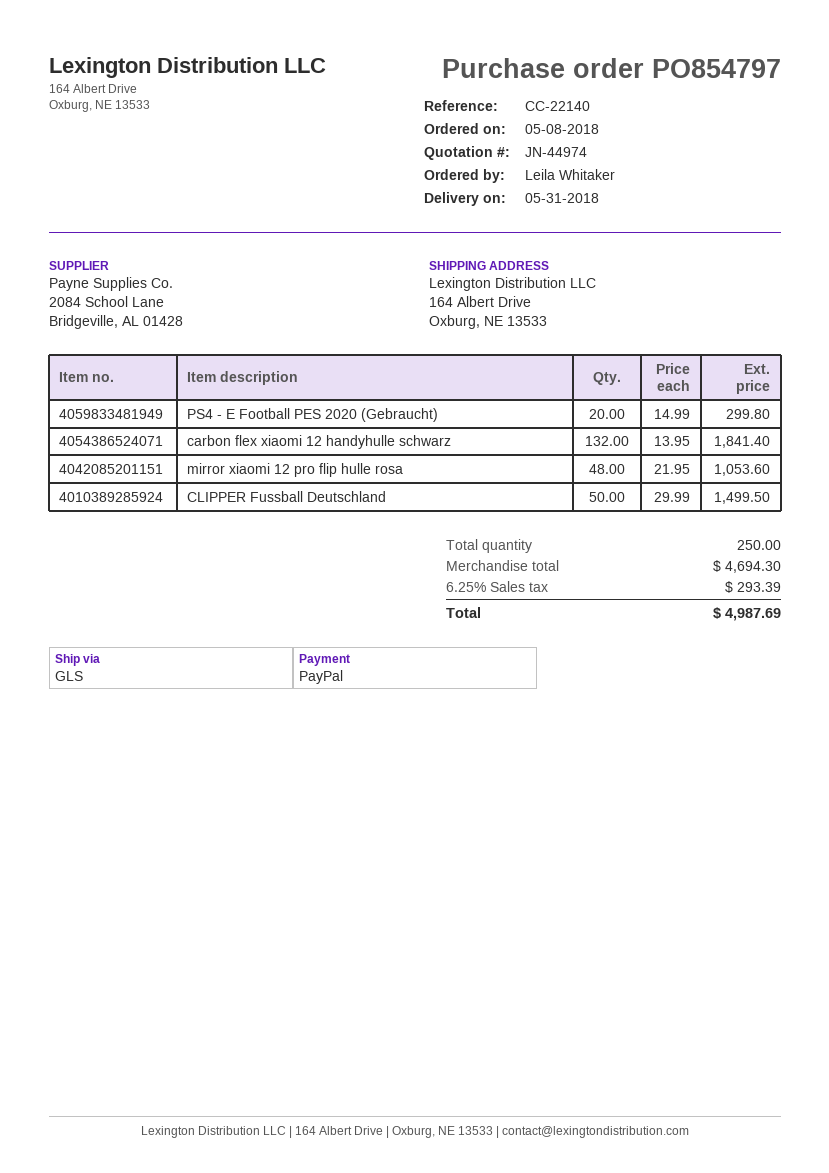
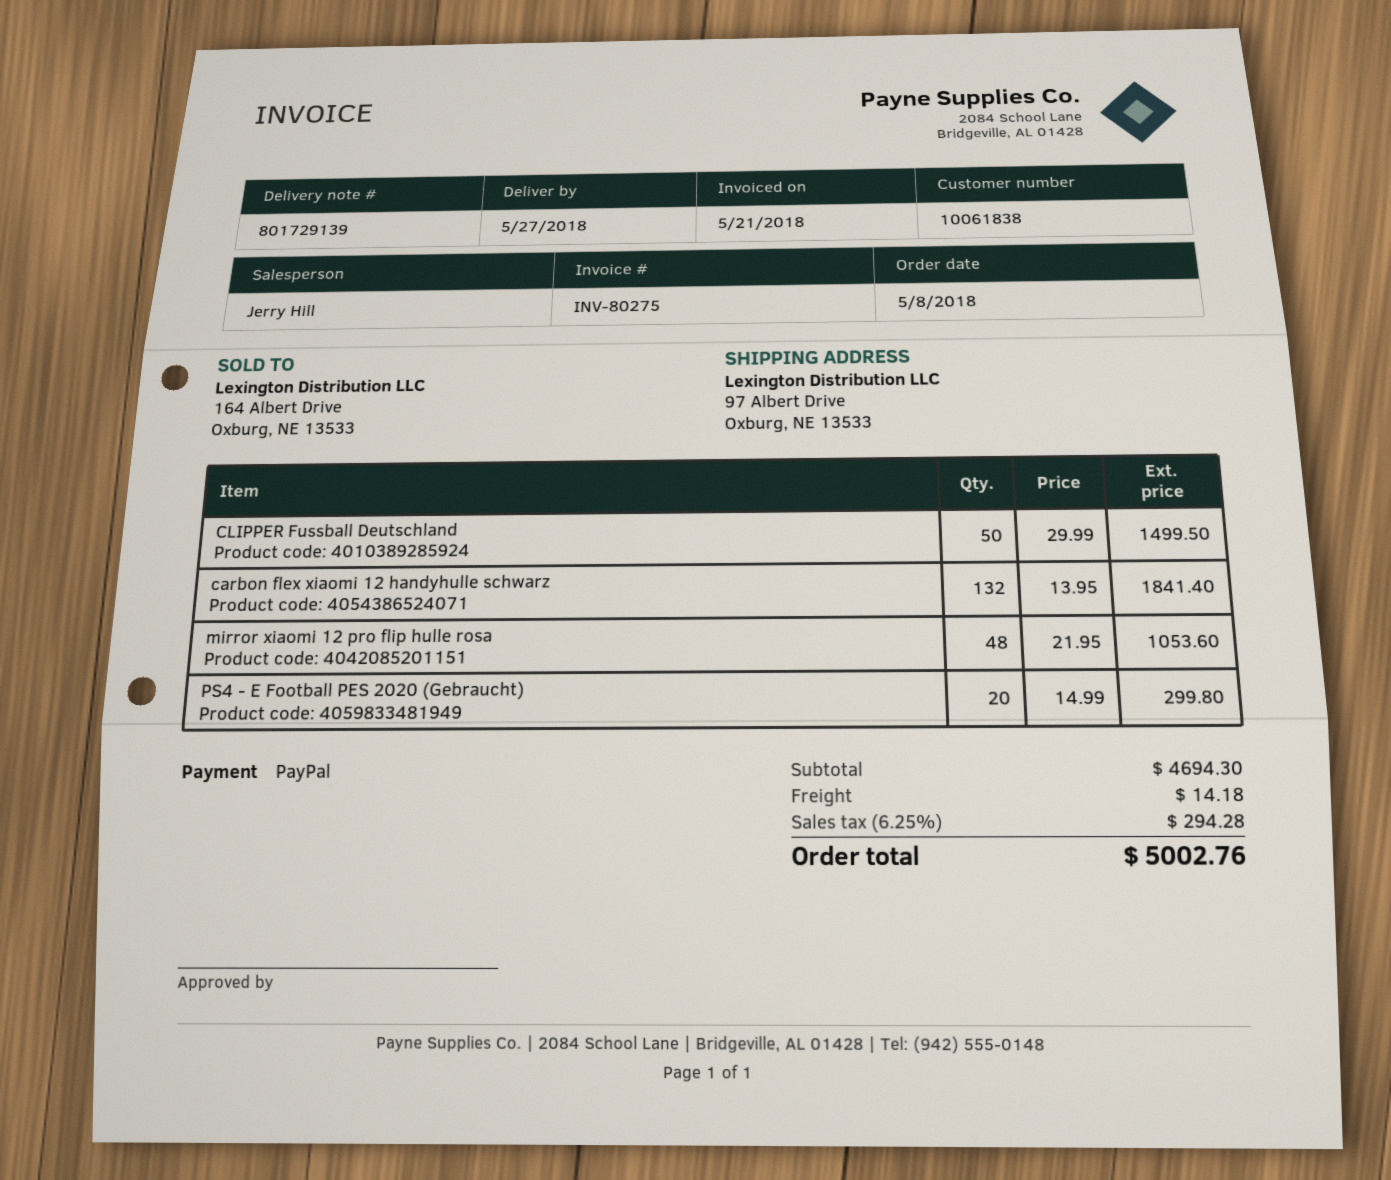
delivery date: 2018-05-31 -> 2018-05-27
ship to: 164 Albert Drive, Oxburg, NE 13533 -> 97 Albert Drive, Oxburg, NE 13533
shipping: none -> 14.18
tax: 6.25% = 293.39 -> 6.25% = 294.28
total: 4987.69 -> 5002.76

